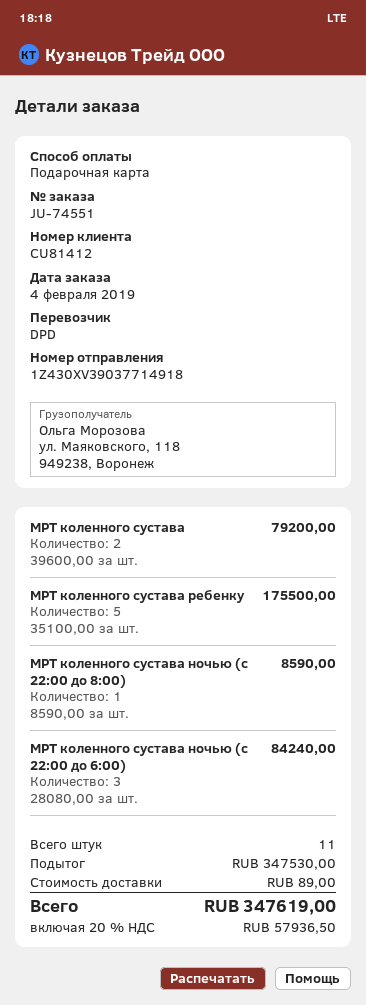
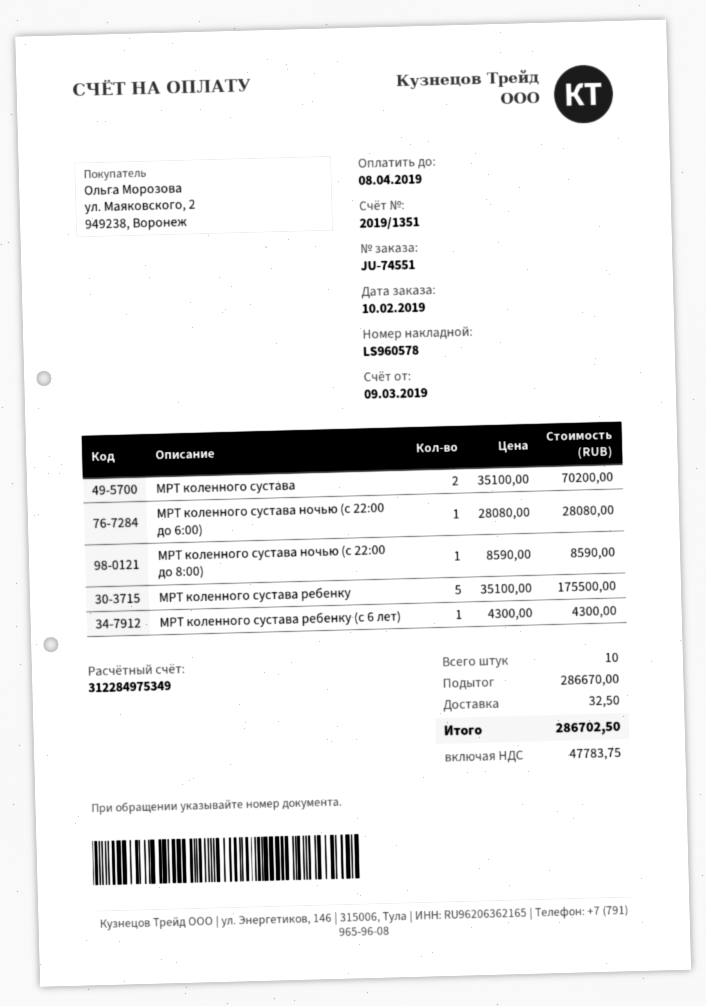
order date: 2019-02-04 -> 2019-02-10
МРТ коленного сустава: 2 x 39600.00 = 79200.00 -> 2 x 35100.00 = 70200.00
МРТ коленного сустава ночью (с 22:00 до 6:00): 3 x 28080.00 = 84240.00 -> 1 x 28080.00 = 28080.00
МРТ коленного сустава ребенку (с 6 лет): none -> 1 x 4300.00 = 4300.00
total quantity: 11 -> 10
subtotal: 347530.00 -> 286670.00
shipping: 89.00 -> 32.50
tax: 57936.50 -> 47783.75
total: 347619.00 -> 286702.50

